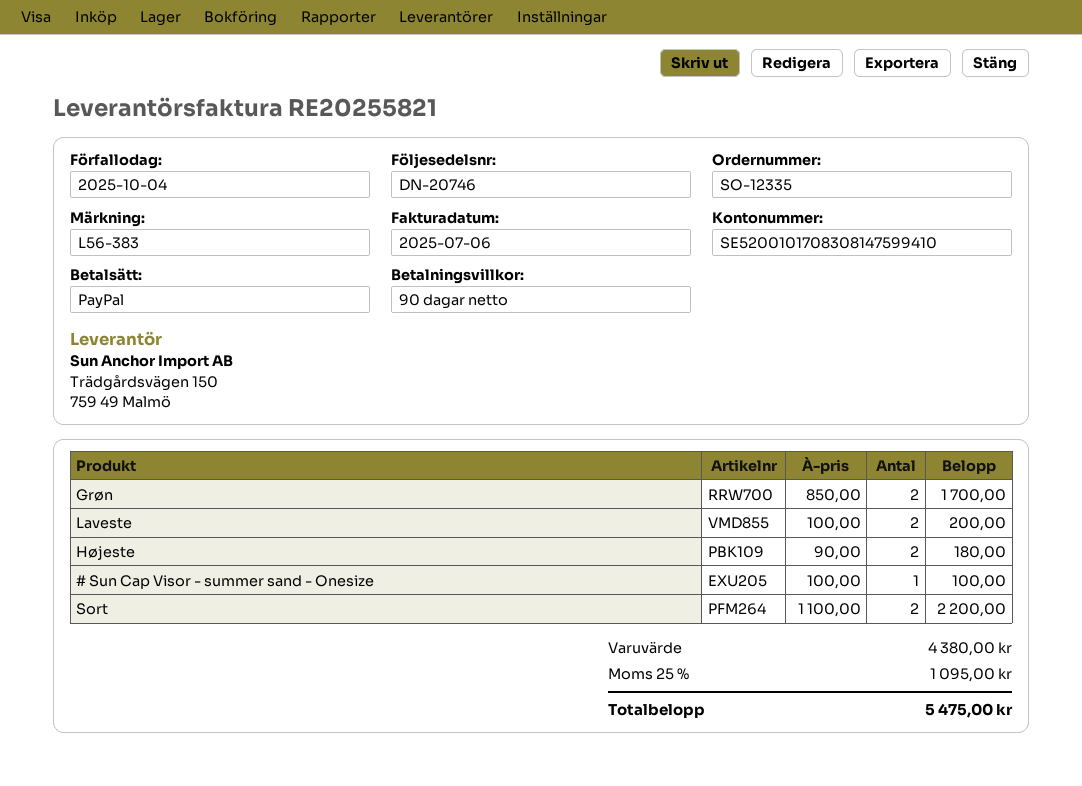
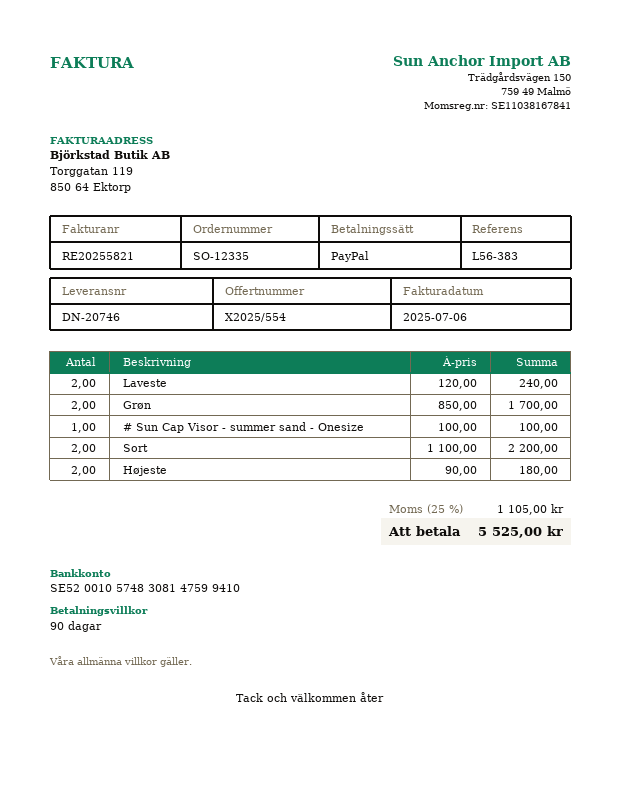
bank account: SE5200101708308147599410 -> SE5200105748308147599410
Laveste: 2 x 100.00 = 200.00 -> 2 x 120.00 = 240.00
tax: 25% = 1095.00 -> 25% = 1105.00
total: 5475.00 -> 5525.00

